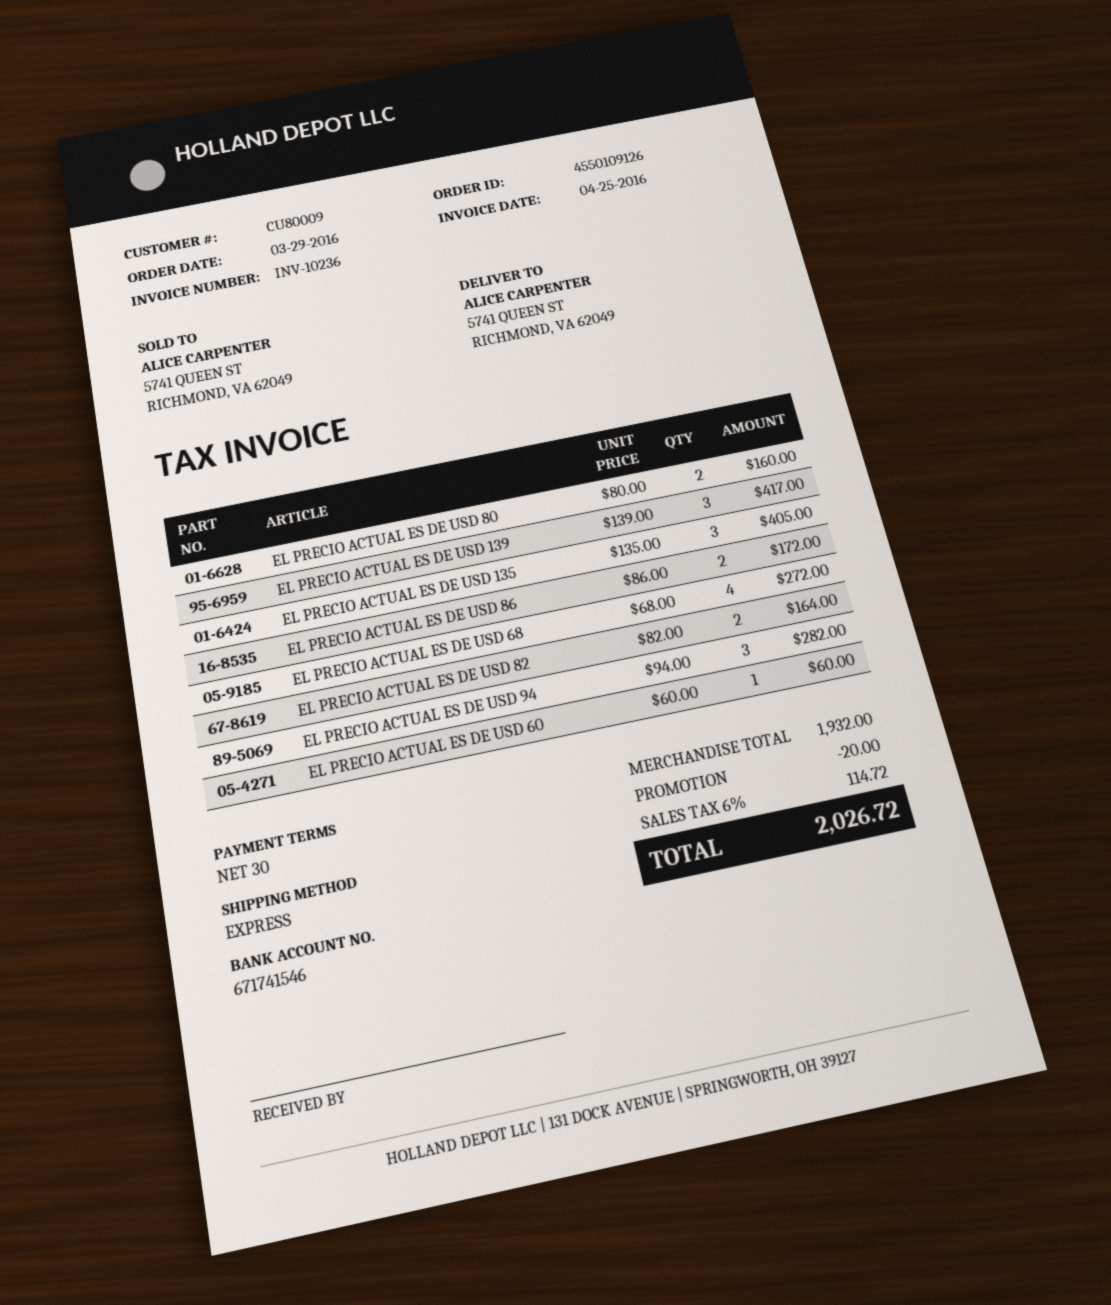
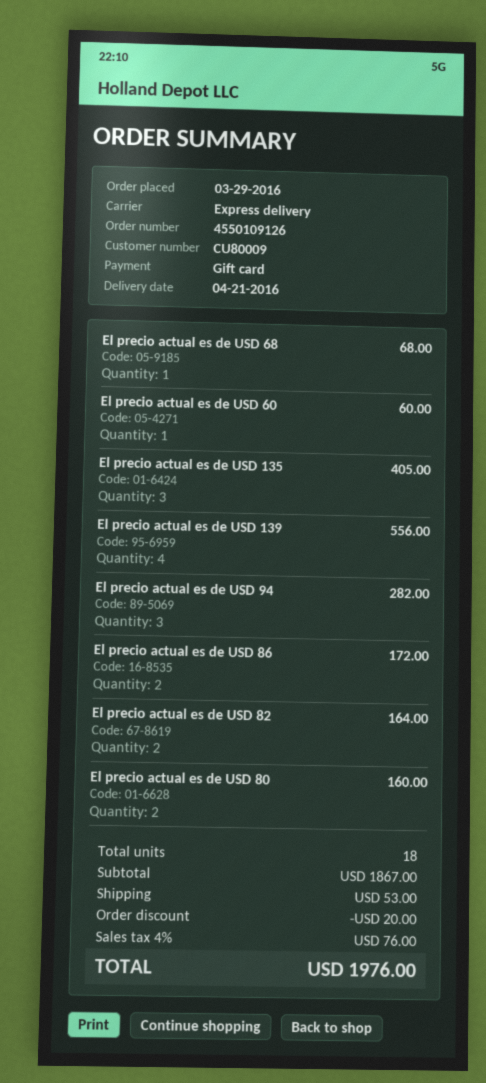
EL PRECIO ACTUAL ES DE USD 139: 3 for 417.00 -> 4 for 556.00
EL PRECIO ACTUAL ES DE USD 68: 4 for 272.00 -> 1 for 68.00
subtotal: 1932.00 -> 1867.00
shipping: none -> 53.00
tax: 6% = 114.72 -> 4% = 76.00
total: 2026.72 -> 1976.00

